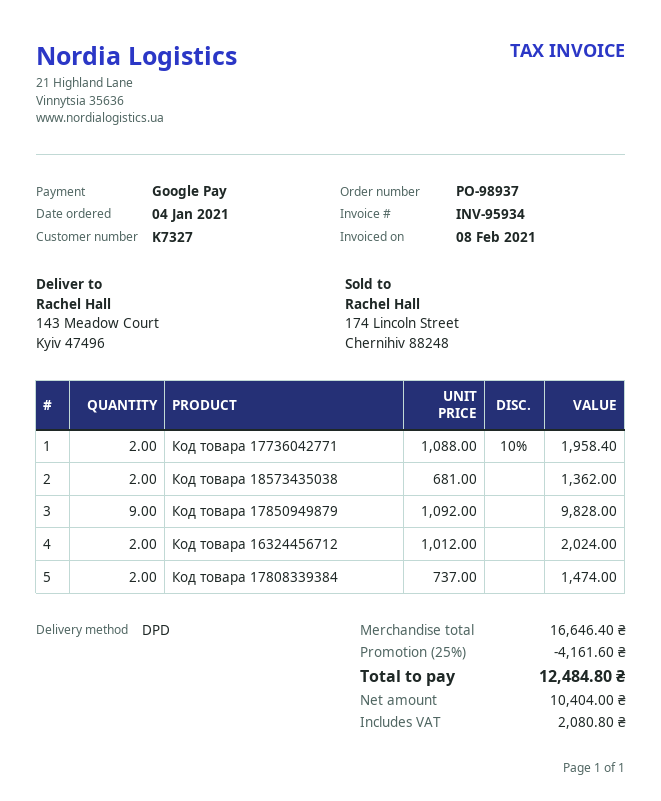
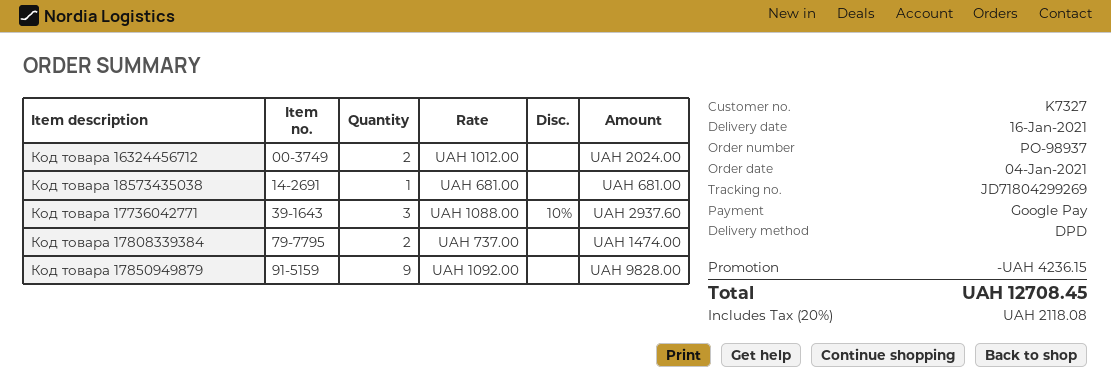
Код товара 17736042771: 2 x 1088.00 - 10% = 1958.40 -> 3 x 1088.00 - 10% = 2937.60
Код товара 18573435038: 2 x 681.00 = 1362.00 -> 1 x 681.00 = 681.00
discount: 4161.60 -> 4236.15
tax: 2080.80 -> 2118.08
total: 12484.80 -> 12708.45

